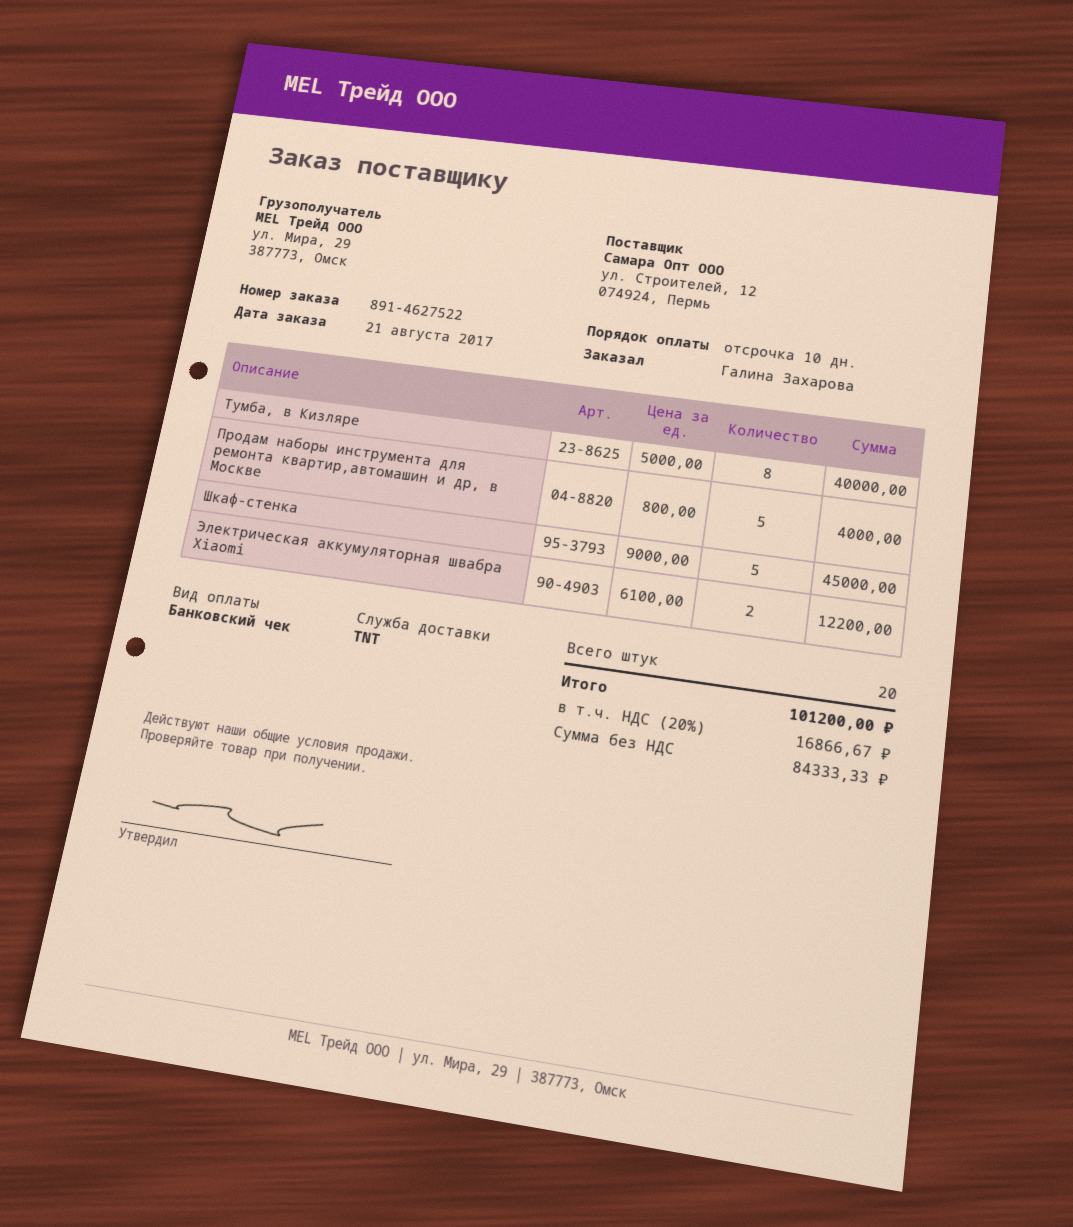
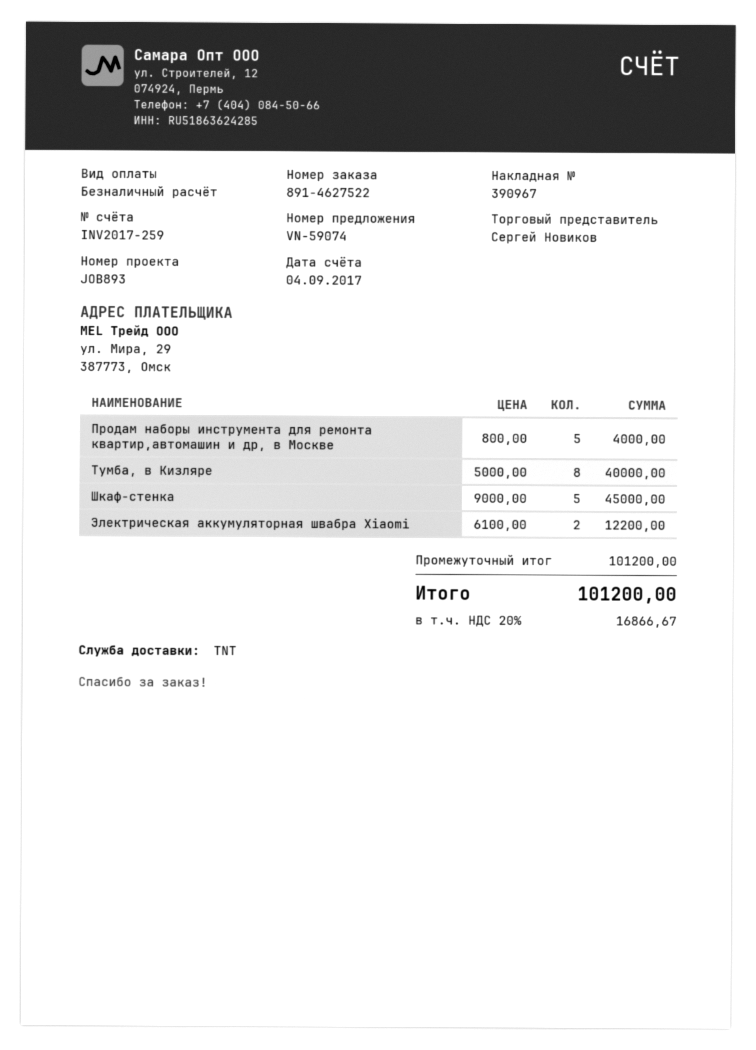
payment method: cheque -> bank transfer

